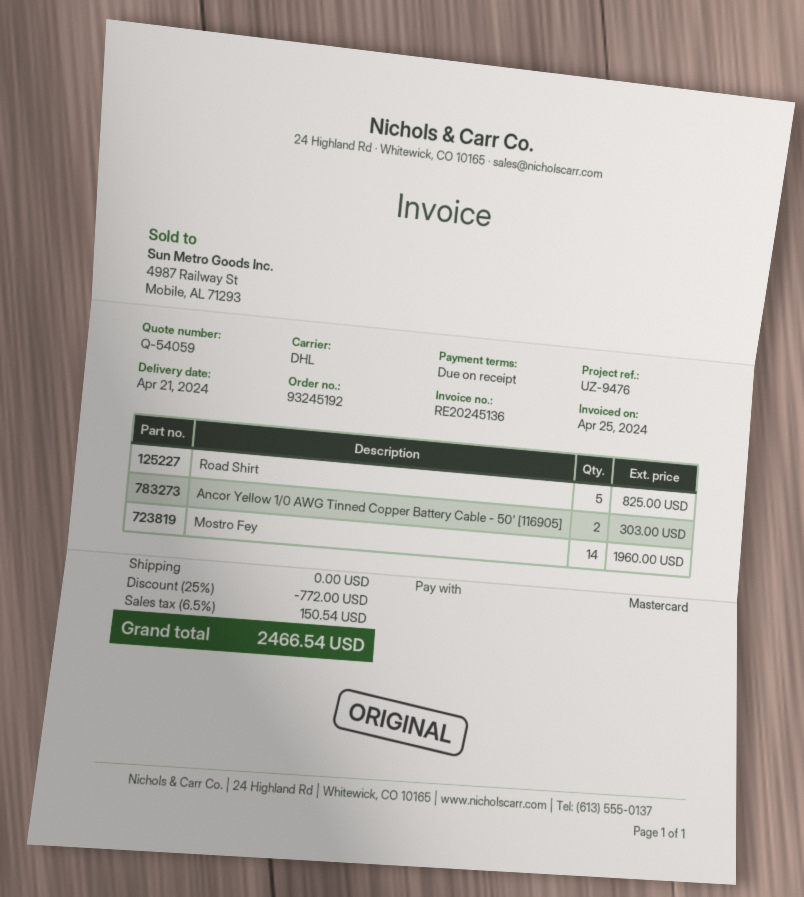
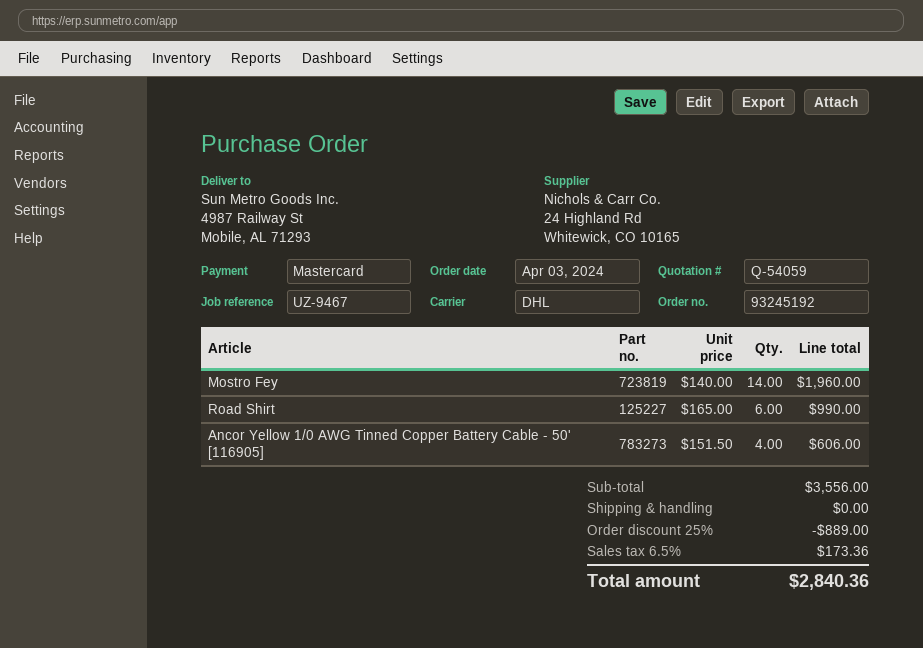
reference: UZ-9476 -> UZ-9467
Road Shirt: 5 for 825.00 -> 6 for 990.00
Ancor Yellow 1/0 AWG Tinned Copper Battery Cable - 50' [116905]: 2 for 303.00 -> 4 for 606.00
discount: 25% = 772.00 -> 25% = 889.00
tax: 6.5% = 150.54 -> 6.5% = 173.36
total: 2466.54 -> 2840.36

